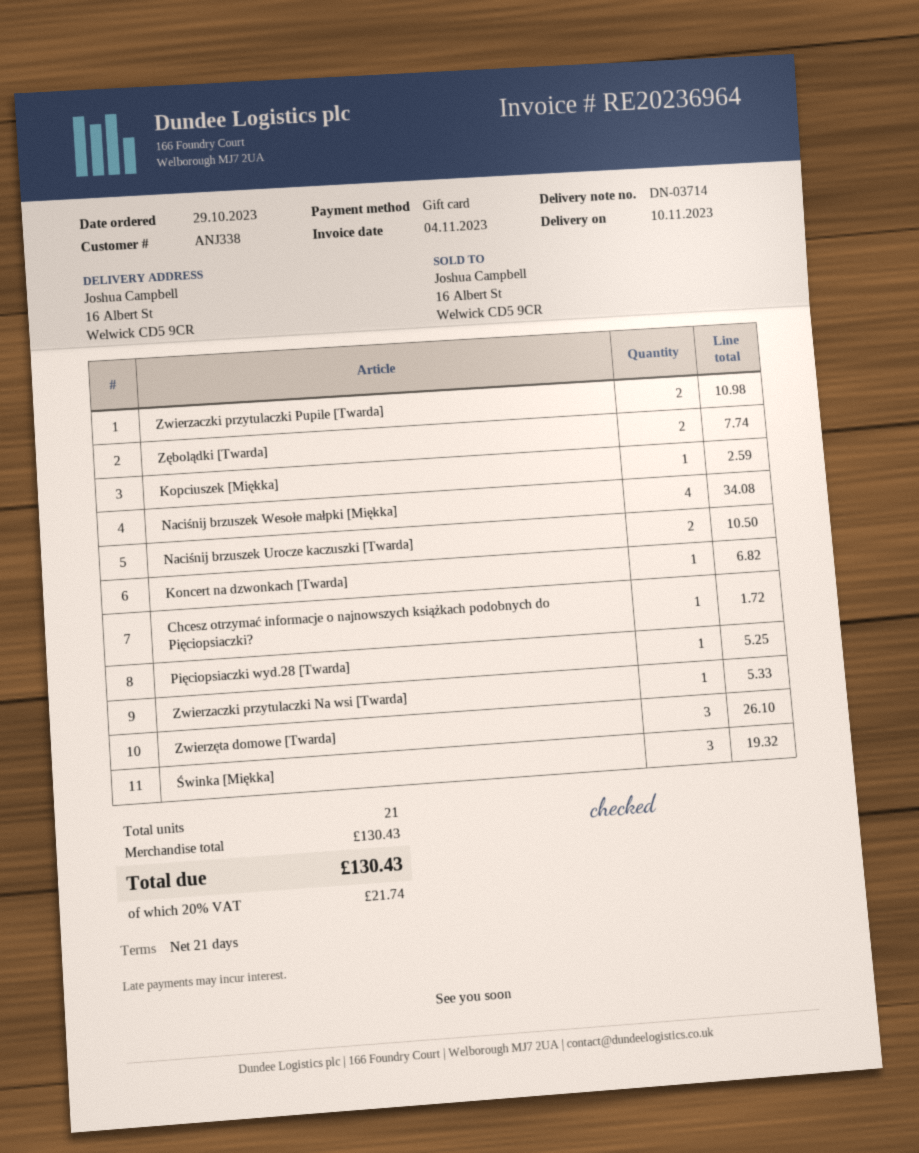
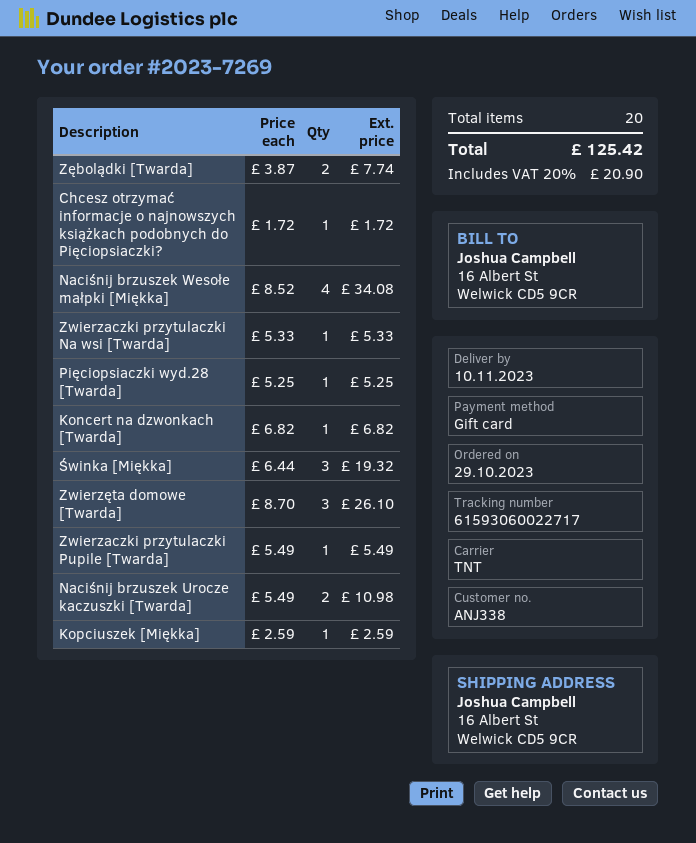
Zwierzaczki przytulaczki Pupile [Twarda]: 2 for 10.98 -> 1 for 5.49
Naciśnij brzuszek Urocze kaczuszki [Twarda]: 2 for 10.50 -> 2 for 10.98
total quantity: 21 -> 20
tax: 20% = 21.74 -> 20% = 20.90
total: 130.43 -> 125.42

